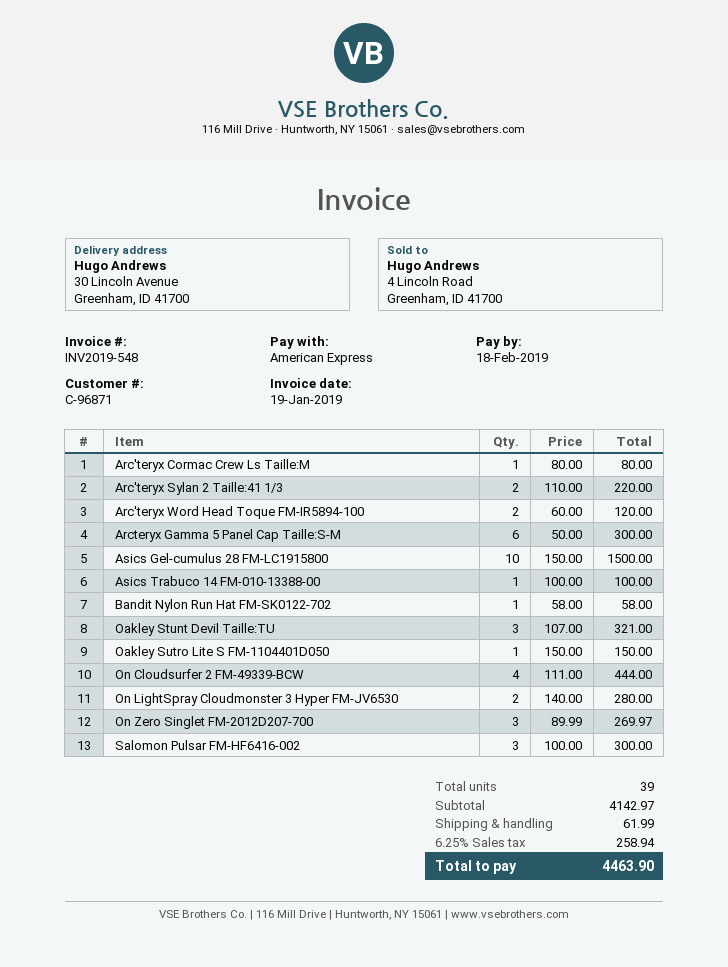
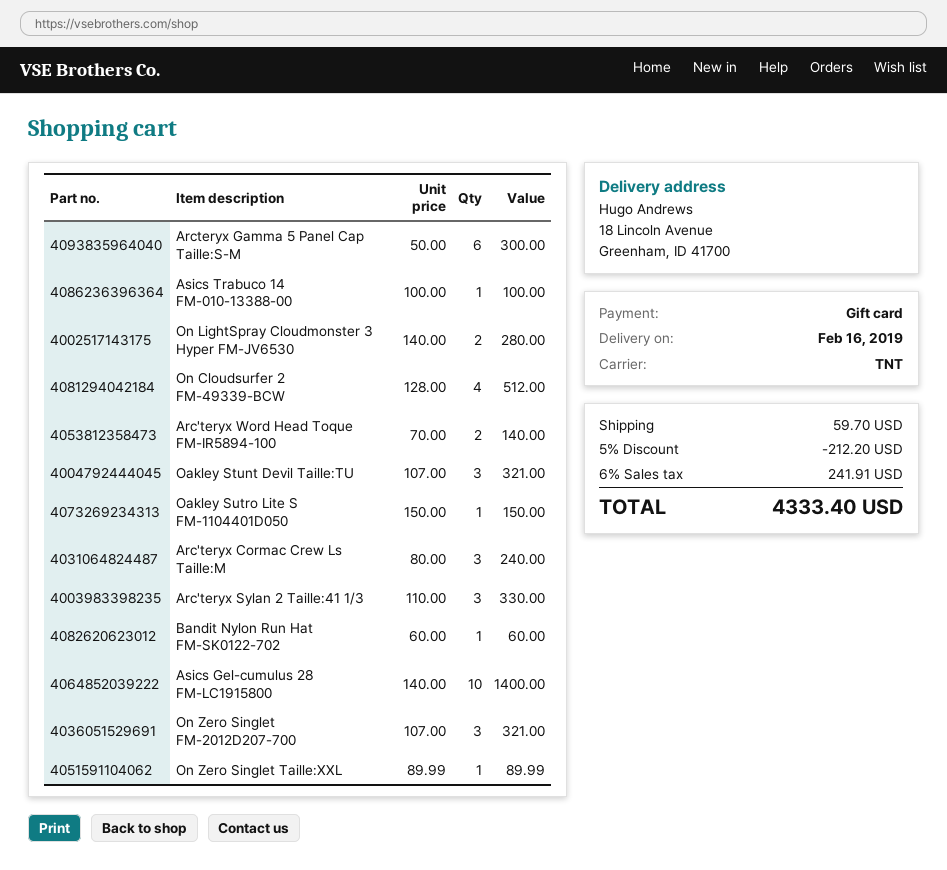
payment method: American Express -> gift card
ship to: 30 Lincoln Avenue, Greenham, ID 41700 -> 18 Lincoln Avenue, Greenham, ID 41700
Arc'teryx Cormac Crew Ls Taille:M: 1 x 80.00 = 80.00 -> 3 x 80.00 = 240.00
Arc'teryx Sylan 2 Taille:41 1/3: 2 x 110.00 = 220.00 -> 3 x 110.00 = 330.00
Arc'teryx Word Head Toque FM-IR5894-100: 2 x 60.00 = 120.00 -> 2 x 70.00 = 140.00
Asics Gel-cumulus 28 FM-LC1915800: 10 x 150.00 = 1500.00 -> 10 x 140.00 = 1400.00
Bandit Nylon Run Hat FM-SK0122-702: 1 x 58.00 = 58.00 -> 1 x 60.00 = 60.00
On Cloudsurfer 2 FM-49339-BCW: 4 x 111.00 = 444.00 -> 4 x 128.00 = 512.00
On Zero Singlet FM-2012D207-700: 3 x 89.99 = 269.97 -> 3 x 107.00 = 321.00
Salomon Pulsar FM-HF6416-002: 3 x 100.00 = 300.00 -> none
On Zero Singlet Taille:XXL: none -> 1 x 89.99 = 89.99
discount: none -> 5% = 212.20
shipping: 61.99 -> 59.70
tax: 6.25% = 258.94 -> 6% = 241.91
total: 4463.90 -> 4333.40

